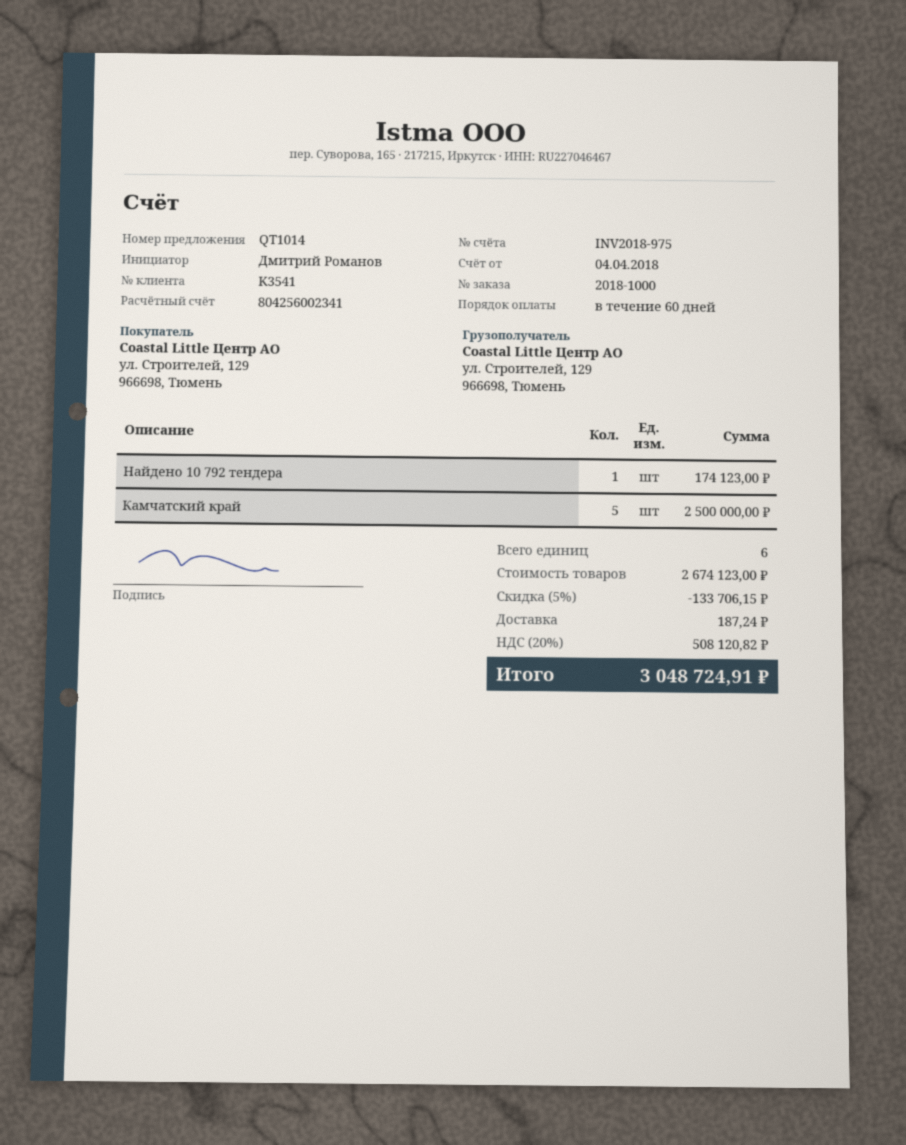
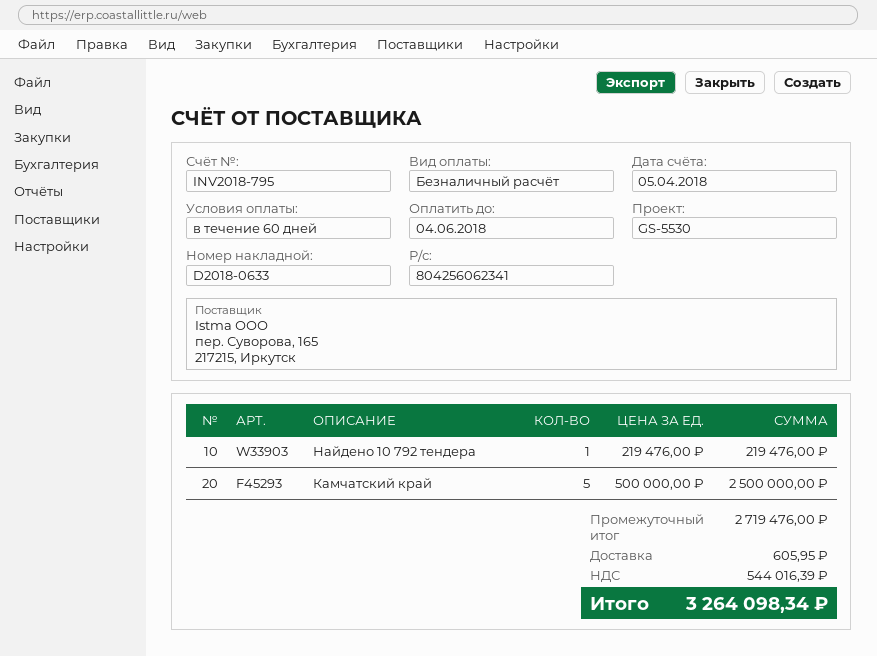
invoice number: INV2018-975 -> INV2018-795
invoice date: 2018-04-04 -> 2018-04-05
bank account: 804256002341 -> 804256062341
Найдено 10 792 тендера: 1 for 174123.00 -> 1 for 219476.00
subtotal: 2674123.00 -> 2719476.00
discount: 5% = 133706.15 -> none
shipping: 187.24 -> 605.95
tax: 508120.82 -> 544016.39
total: 3048724.91 -> 3264098.34

